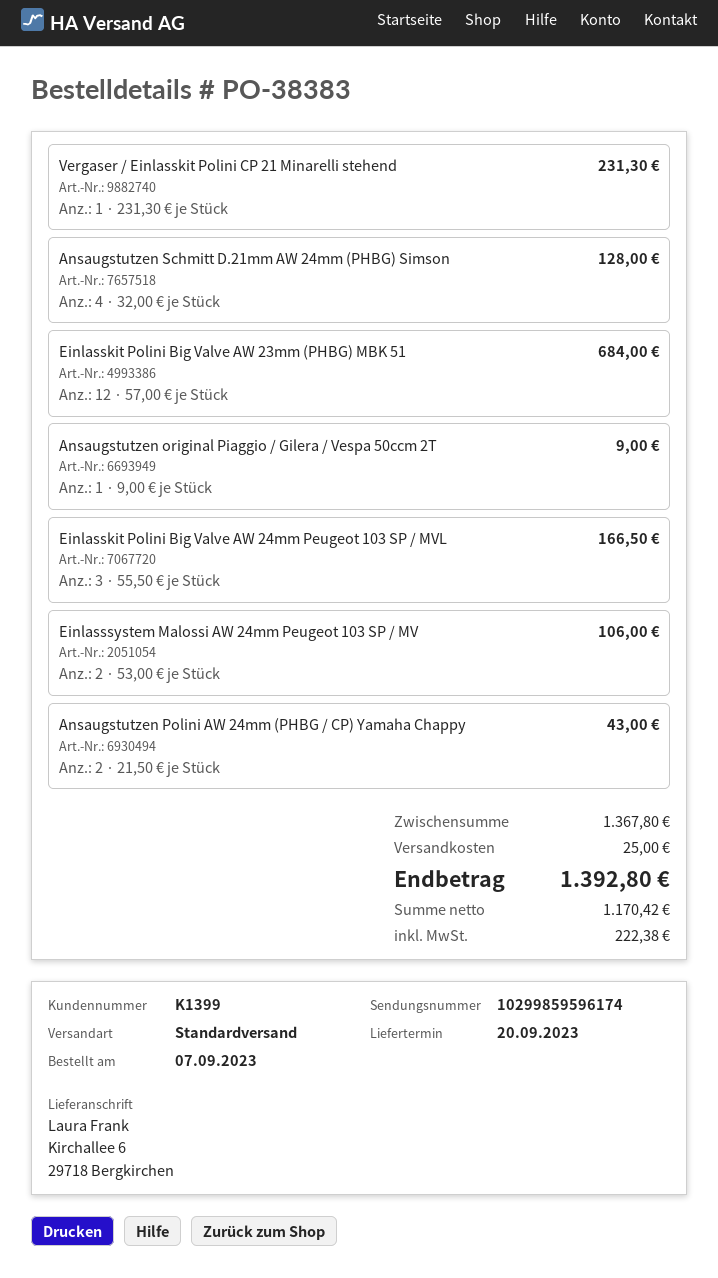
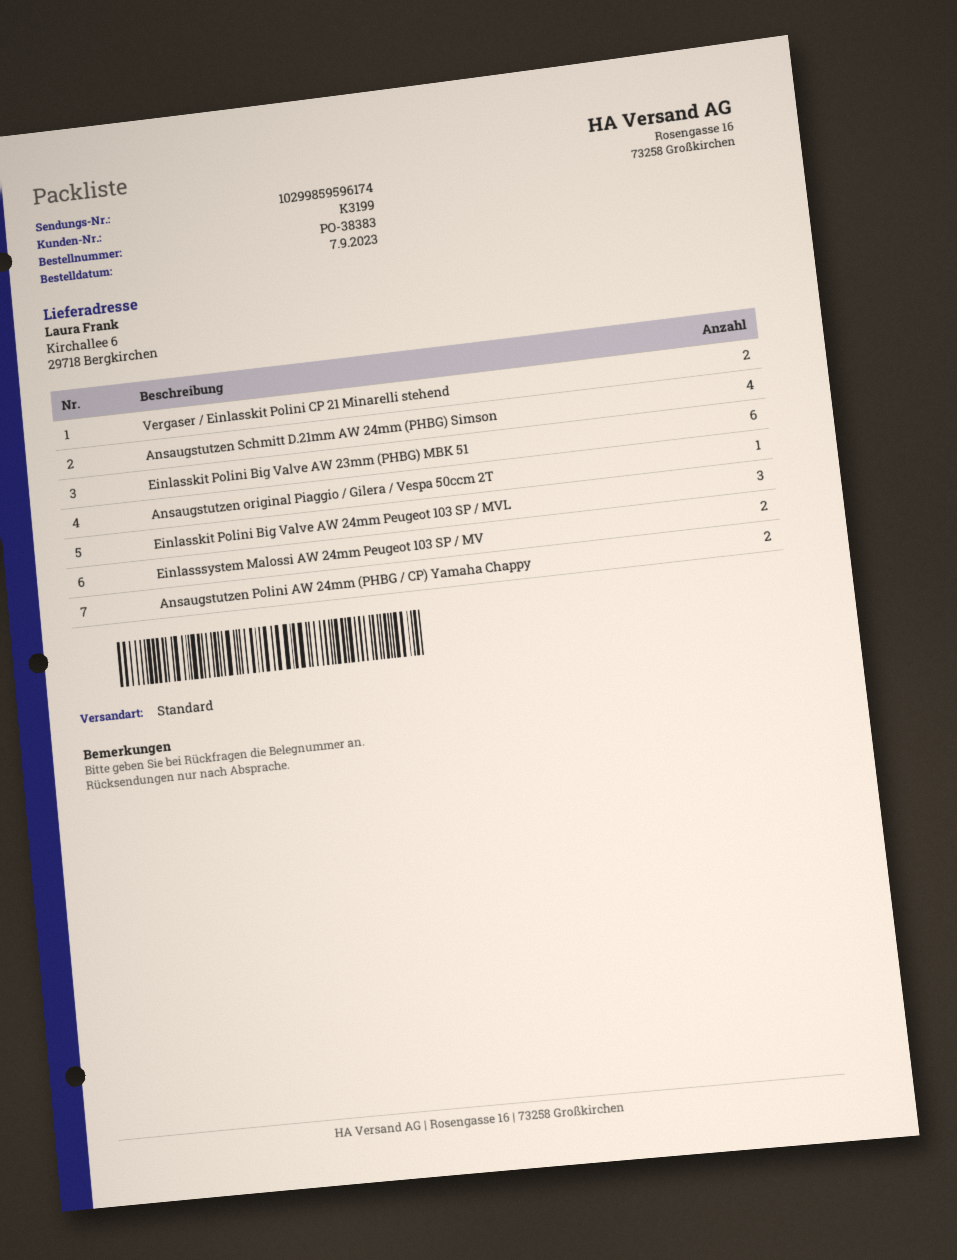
customer number: K1399 -> K3199
Vergaser / Einlasskit Polini CP 21 Minarelli stehend: 1 -> 2
Einlasskit Polini Big Valve AW 23mm (PHBG) MBK 51: 12 -> 6

